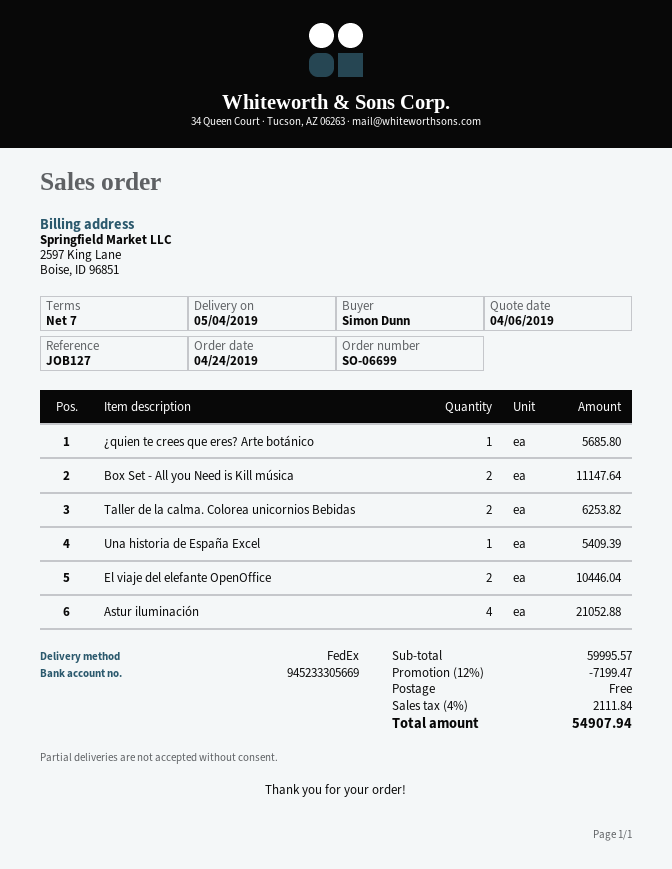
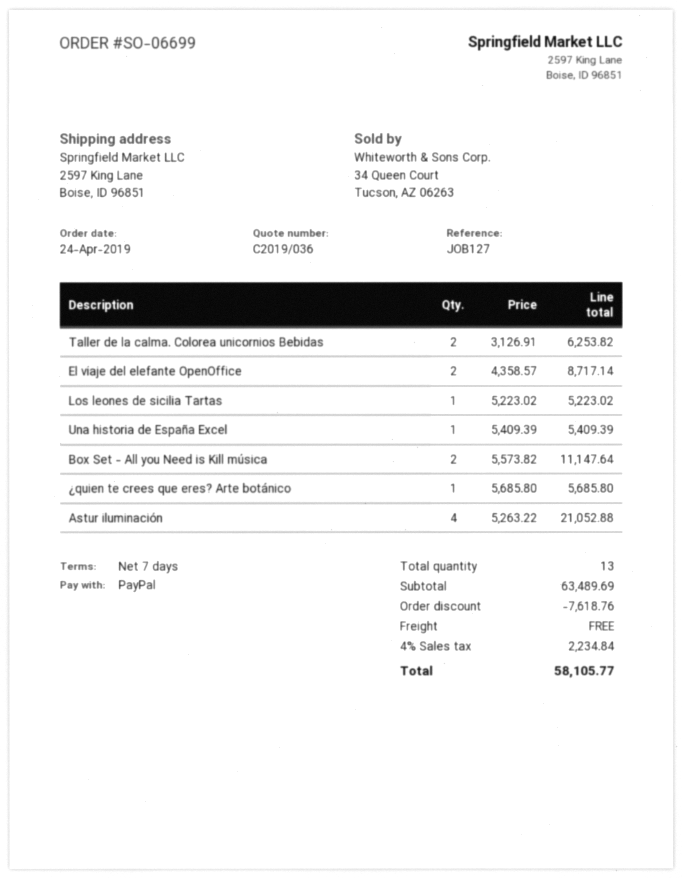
El viaje del elefante OpenOffice: 2 for 10446.04 -> 2 for 8717.14
Los leones de sicilia Tartas: none -> 1 for 5223.02
subtotal: 59995.57 -> 63489.69
discount: 7199.47 -> 7618.76
tax: 4% = 2111.84 -> 4% = 2234.84
total: 54907.94 -> 58105.77

